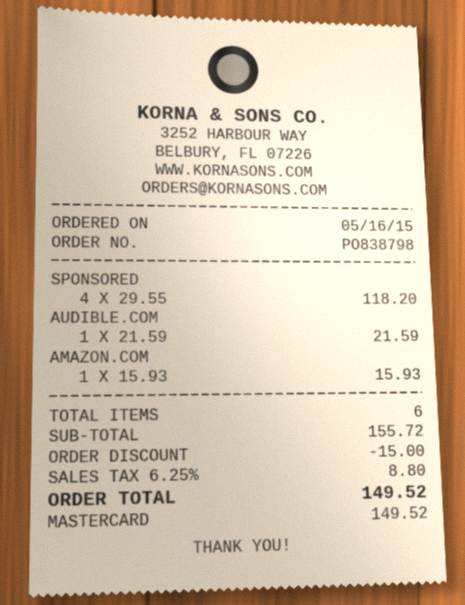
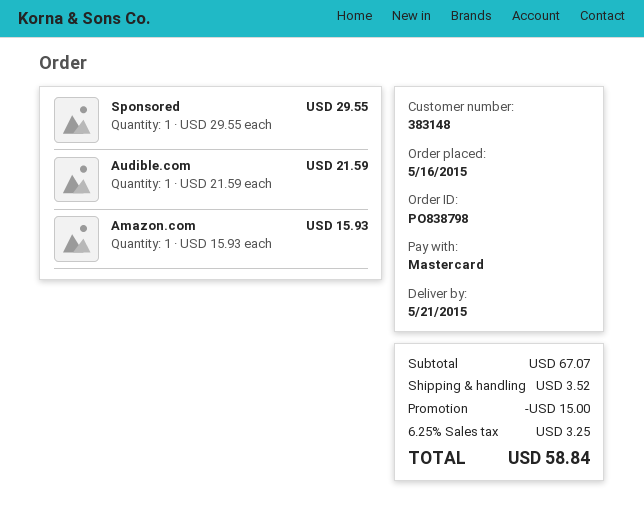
SPONSORED: 4 x 29.55 = 118.20 -> 1 x 29.55 = 29.55
subtotal: 155.72 -> 67.07
shipping: none -> 3.52
tax: 6.25% = 8.80 -> 6.25% = 3.25
total: 149.52 -> 58.84

